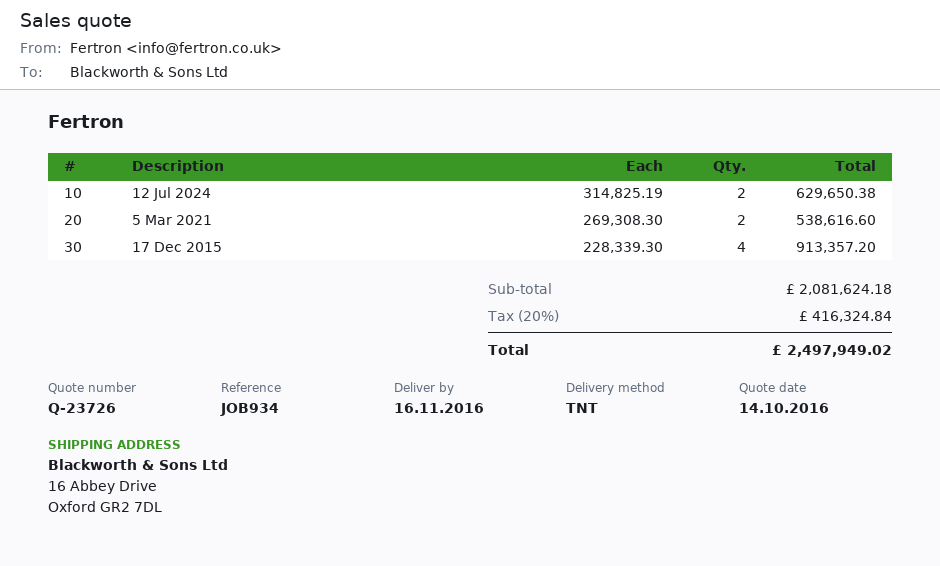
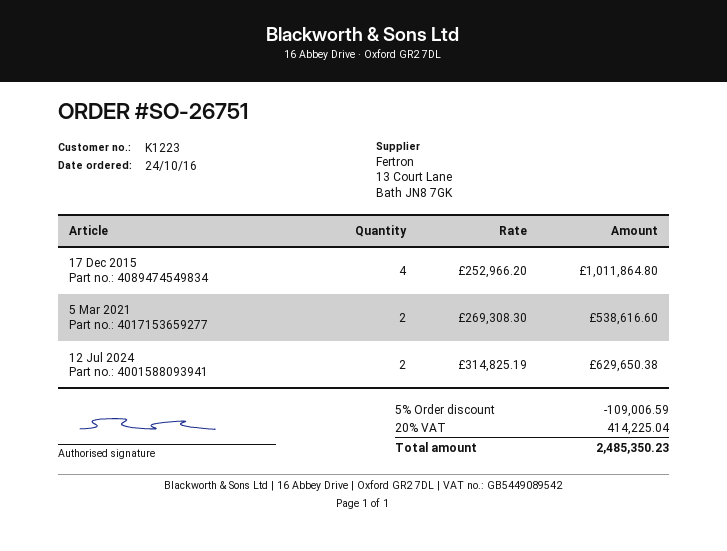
17 Dec 2015: 4 x 228339.30 = 913357.20 -> 4 x 252966.20 = 1011864.80
discount: none -> 5% = 109006.59
tax: 20% = 416324.84 -> 20% = 414225.04
total: 2497949.02 -> 2485350.23

